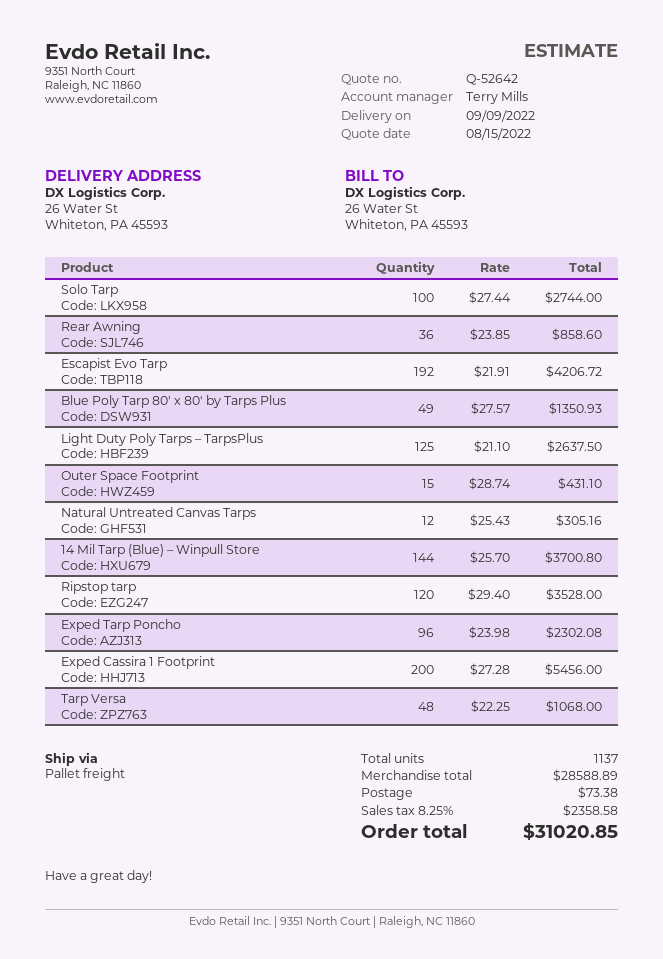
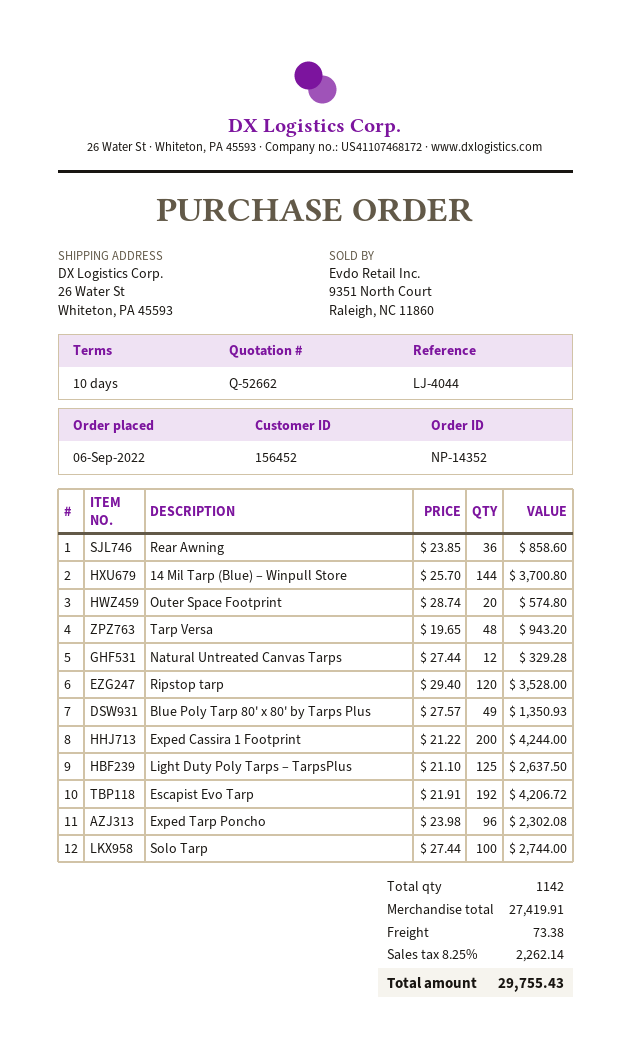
quote number: Q-52642 -> Q-52662
Outer Space Footprint: 15 x 28.74 = 431.10 -> 20 x 28.74 = 574.80
Natural Untreated Canvas Tarps: 12 x 25.43 = 305.16 -> 12 x 27.44 = 329.28
Exped Cassira 1 Footprint: 200 x 27.28 = 5456.00 -> 200 x 21.22 = 4244.00
Tarp Versa: 48 x 22.25 = 1068.00 -> 48 x 19.65 = 943.20
total quantity: 1137 -> 1142
subtotal: 28588.89 -> 27419.91
tax: 8.25% = 2358.58 -> 8.25% = 2262.14
total: 31020.85 -> 29755.43

